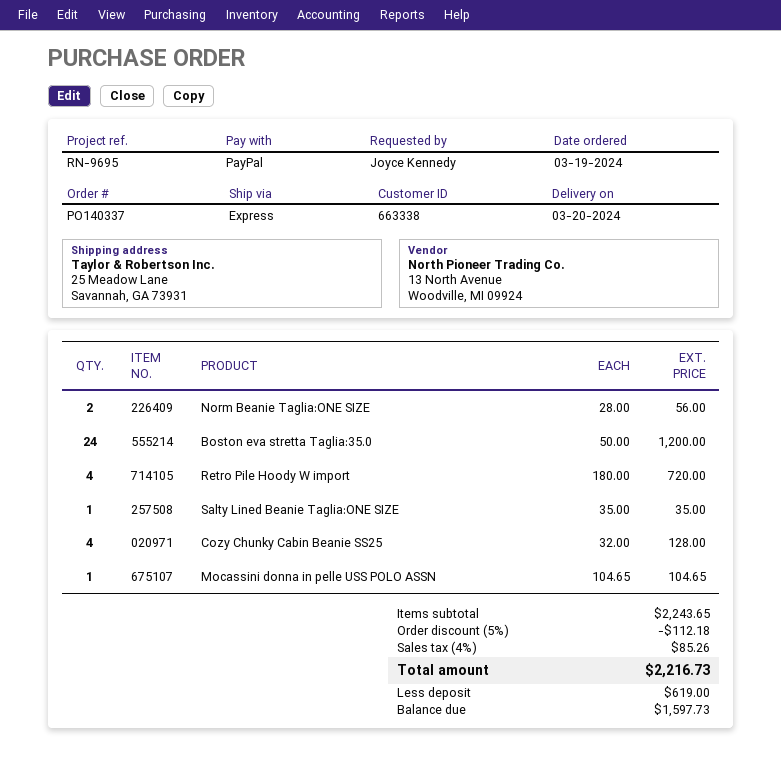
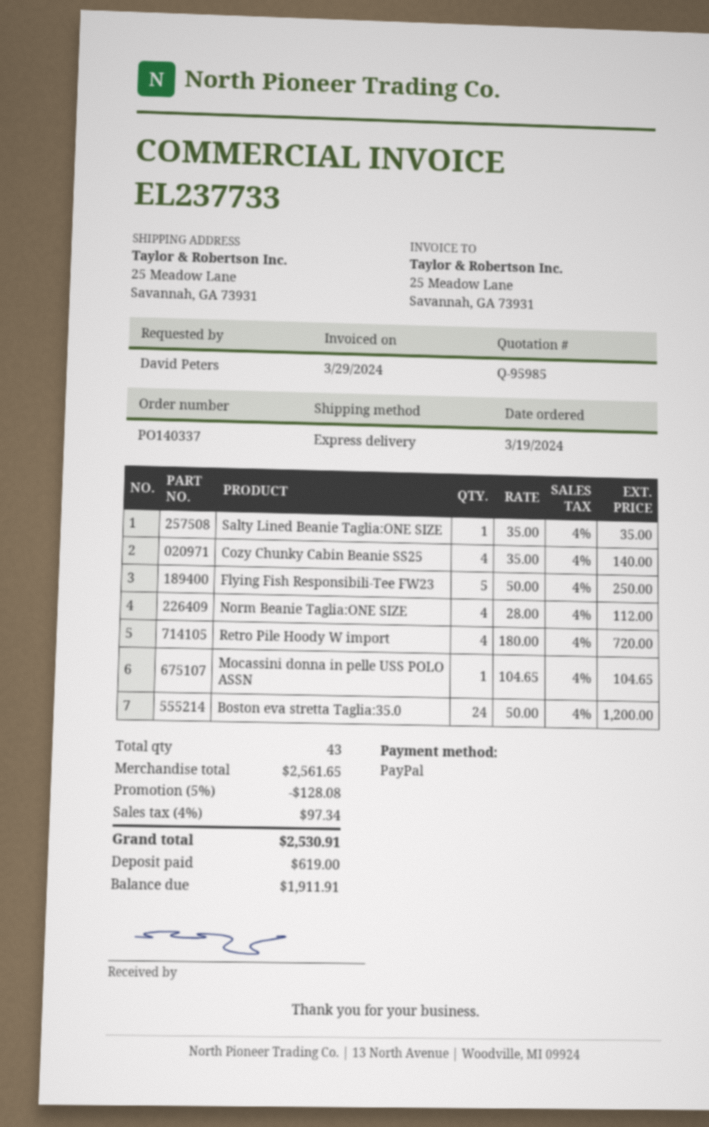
ordered by: Joyce Kennedy -> David Peters
Norm Beanie Taglia:ONE SIZE: 2 x 28.00 = 56.00 -> 4 x 28.00 = 112.00
Cozy Chunky Cabin Beanie SS25: 4 x 32.00 = 128.00 -> 4 x 35.00 = 140.00
Flying Fish Responsibili-Tee FW23: none -> 5 x 50.00 = 250.00
subtotal: 2243.65 -> 2561.65
discount: 5% = 112.18 -> 5% = 128.08
tax: 4% = 85.26 -> 4% = 97.34
total: 2216.73 -> 2530.91
balance: 1597.73 -> 1911.91

